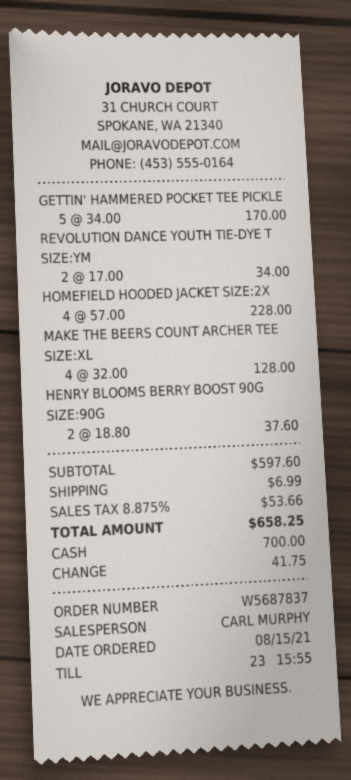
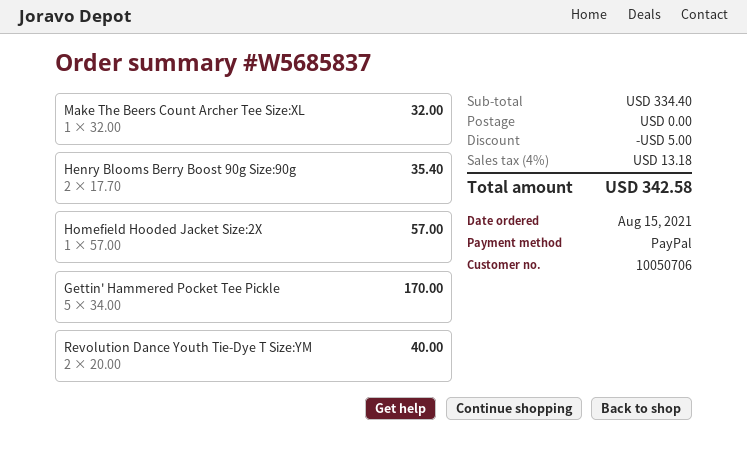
order number: W5687837 -> W5685837
payment method: cash -> PayPal
REVOLUTION DANCE YOUTH TIE-DYE T SIZE:YM: 2 x 17.00 = 34.00 -> 2 x 20.00 = 40.00
HOMEFIELD HOODED JACKET SIZE:2X: 4 x 57.00 = 228.00 -> 1 x 57.00 = 57.00
MAKE THE BEERS COUNT ARCHER TEE SIZE:XL: 4 x 32.00 = 128.00 -> 1 x 32.00 = 32.00
HENRY BLOOMS BERRY BOOST 90G SIZE:90G: 2 x 18.80 = 37.60 -> 2 x 17.70 = 35.40
subtotal: 597.60 -> 334.40
discount: none -> 5.00
shipping: 6.99 -> 0.00
tax: 8.875% = 53.66 -> 4% = 13.18
total: 658.25 -> 342.58

